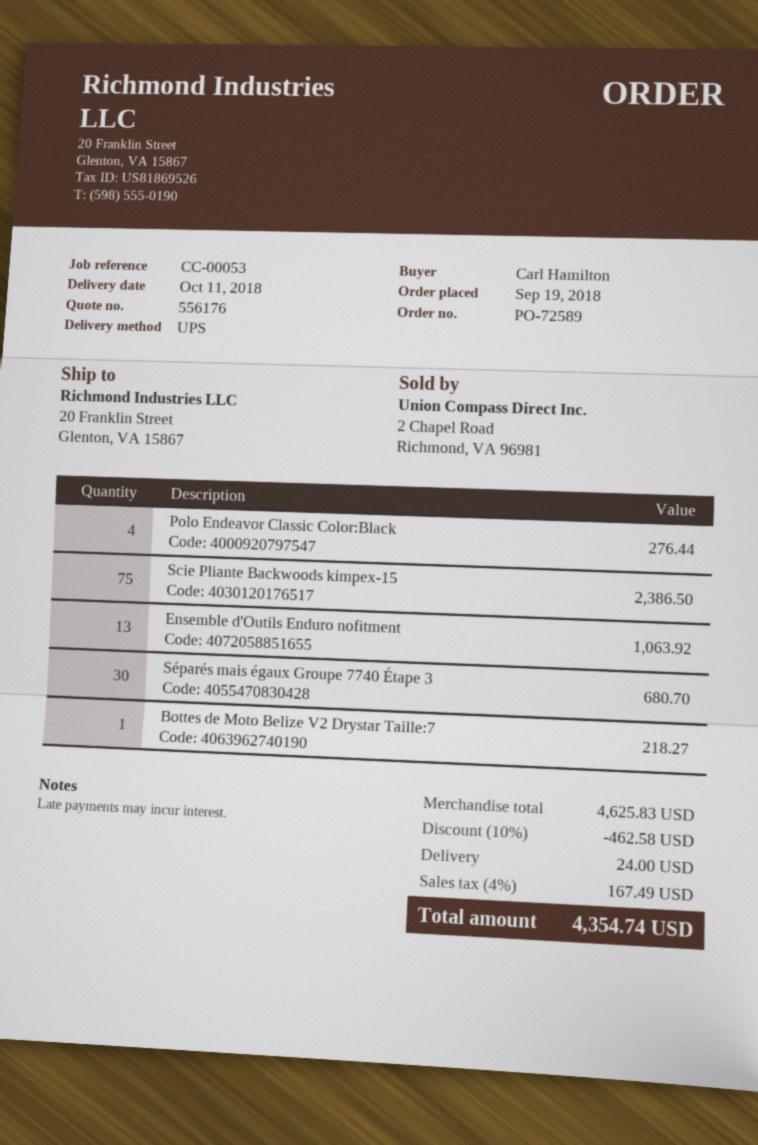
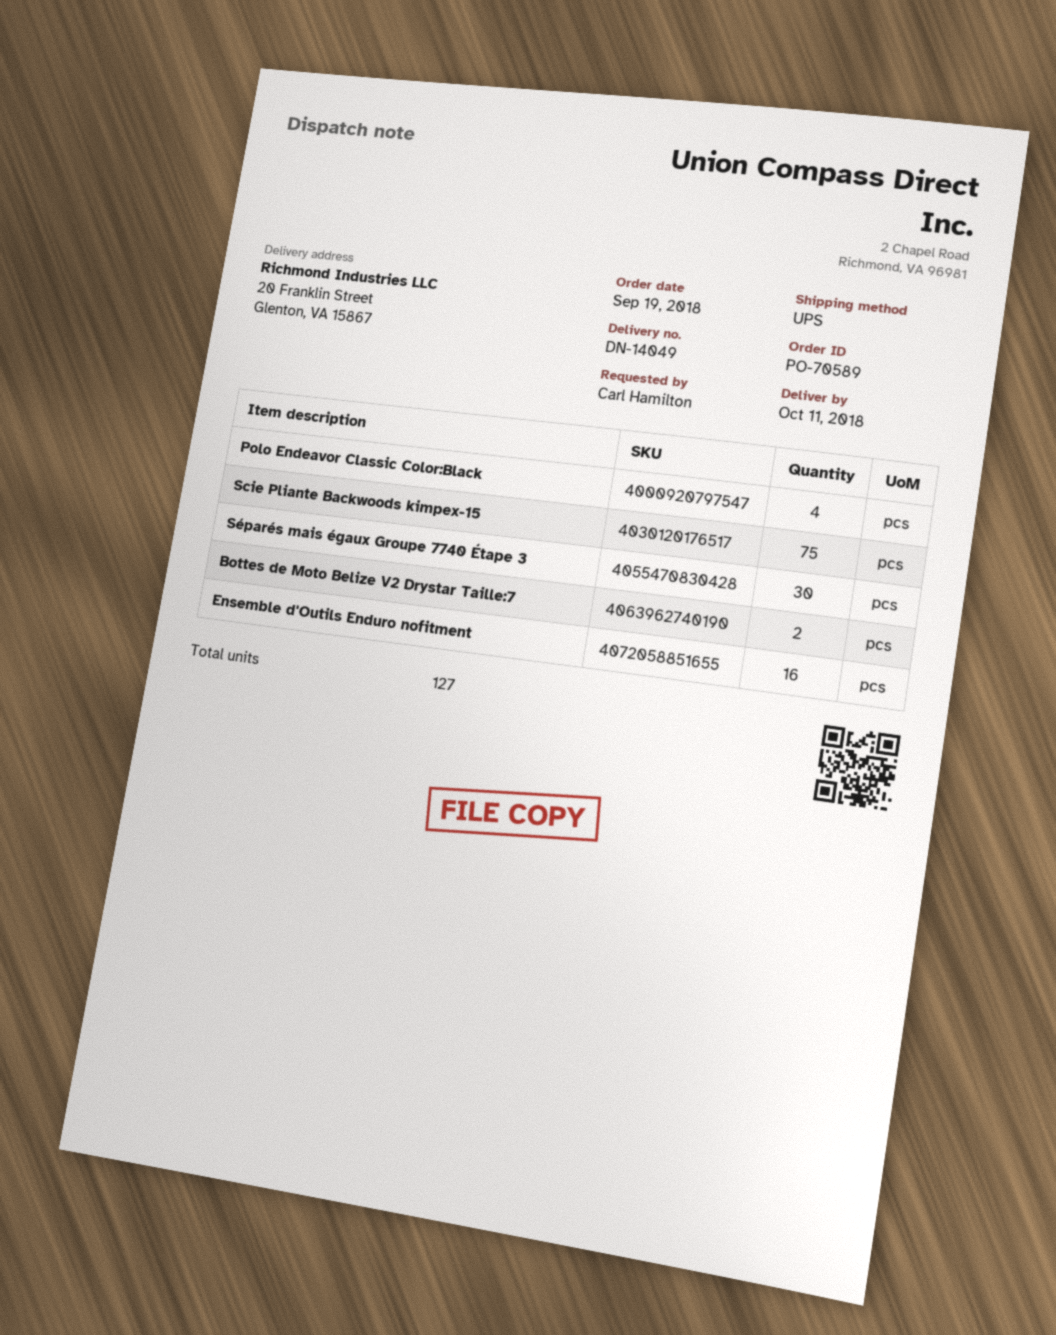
order number: PO-72589 -> PO-70589
Ensemble d'Outils Enduro nofitment: 13 -> 16
Bottes de Moto Belize V2 Drystar Taille:7: 1 -> 2

